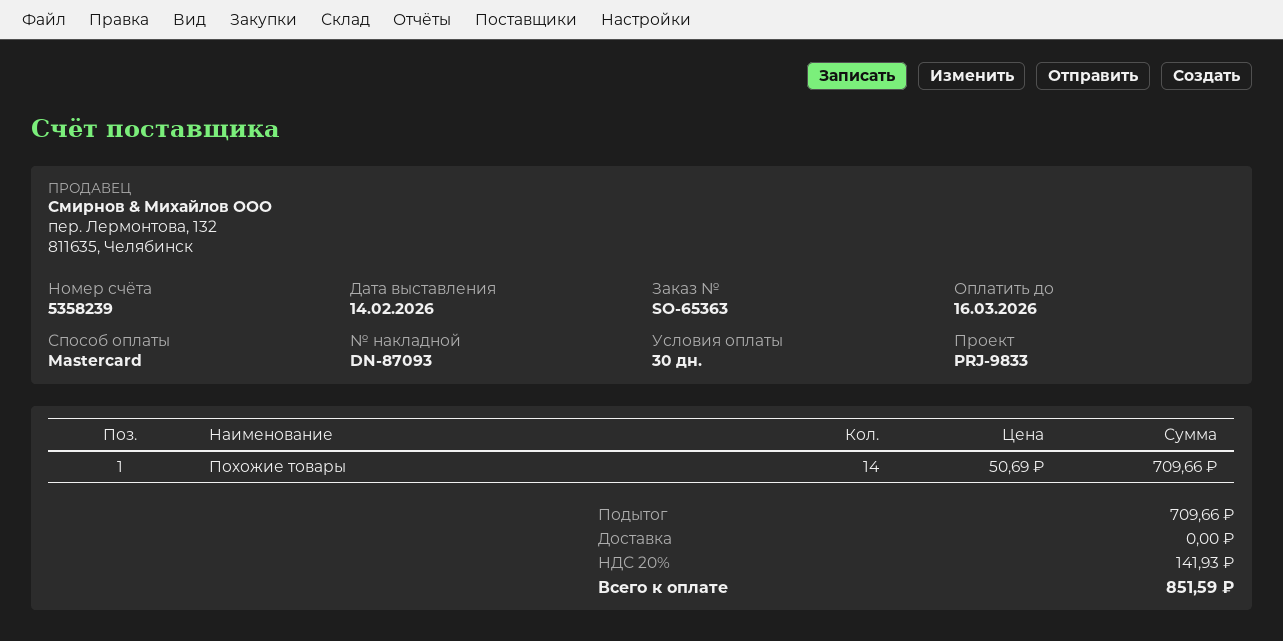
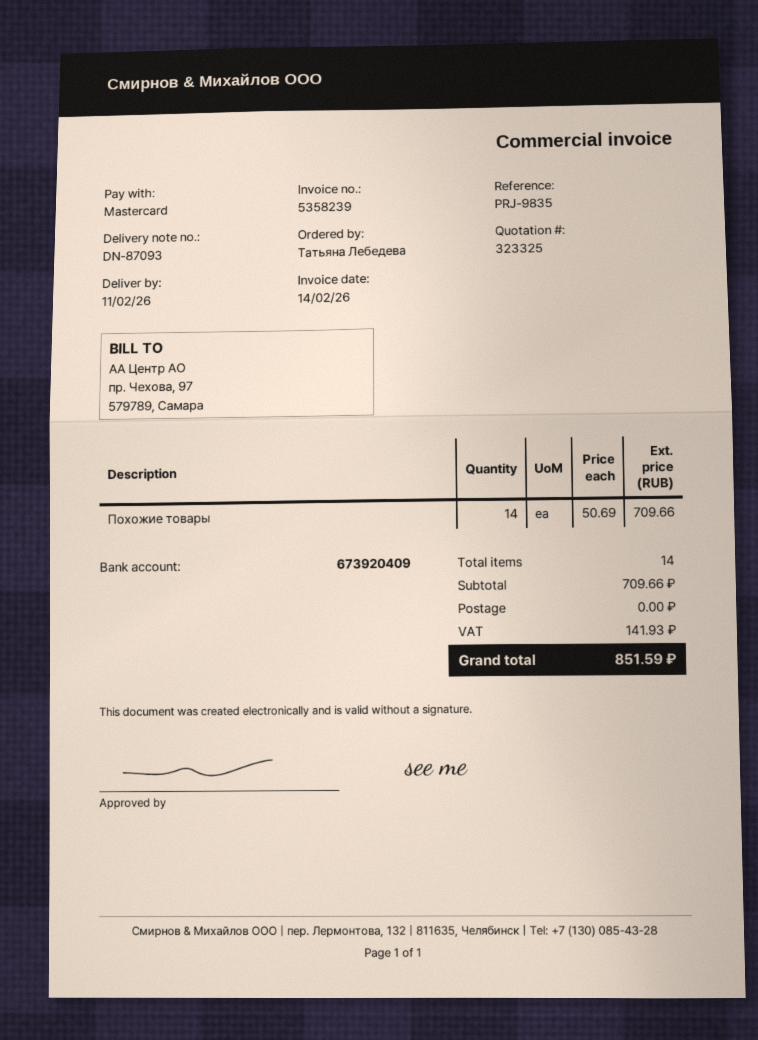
reference: PRJ-9833 -> PRJ-9835

